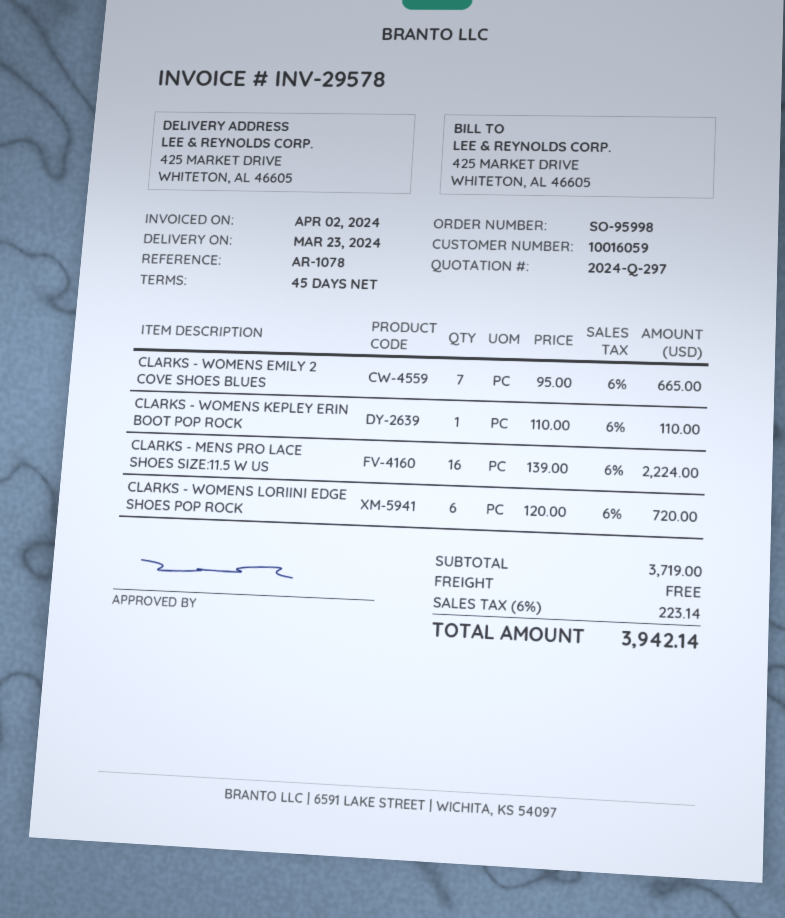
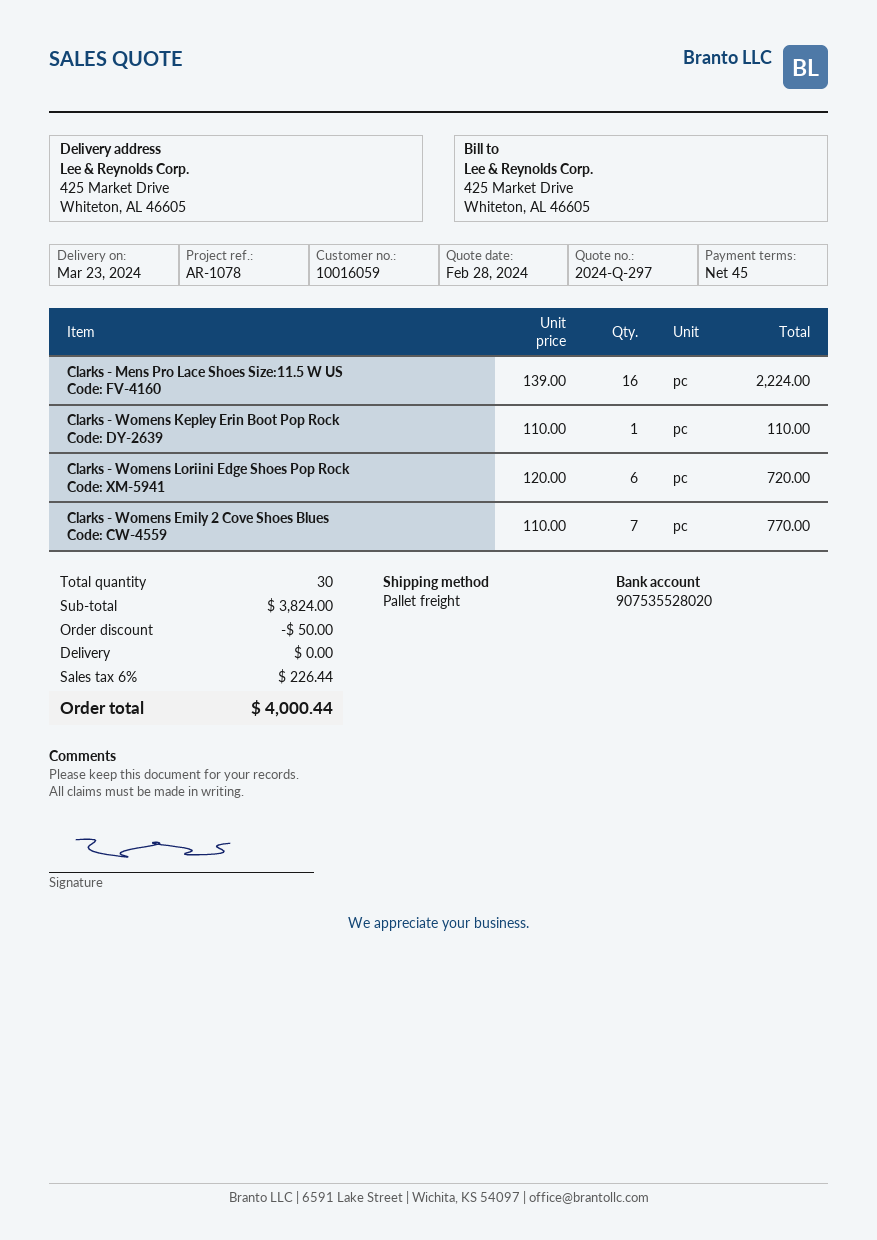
CLARKS - WOMENS EMILY 2 COVE SHOES BLUES: 7 x 95.00 = 665.00 -> 7 x 110.00 = 770.00
subtotal: 3719.00 -> 3824.00
discount: none -> 50.00
tax: 6% = 223.14 -> 6% = 226.44
total: 3942.14 -> 4000.44

